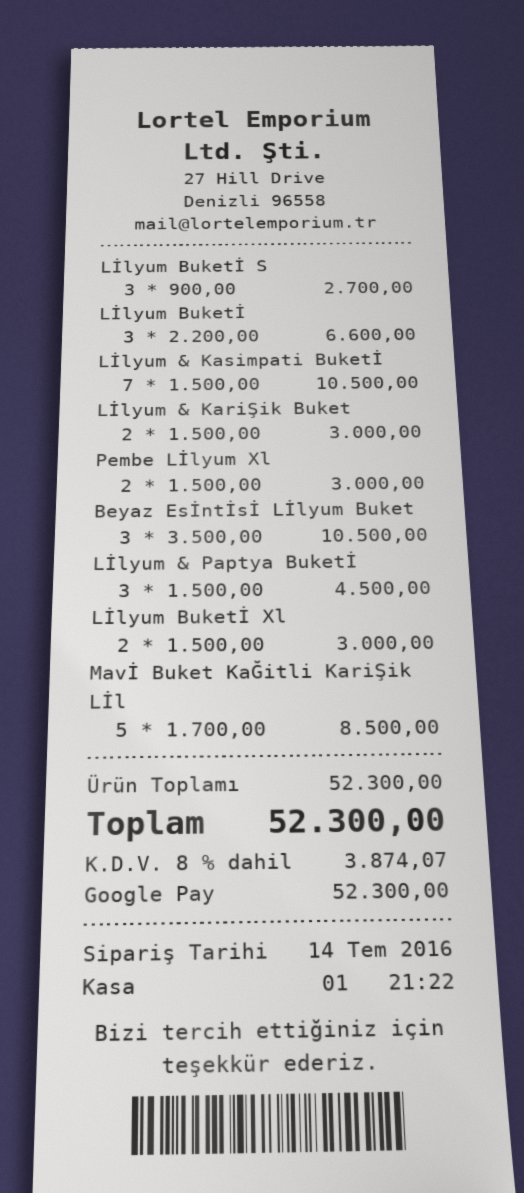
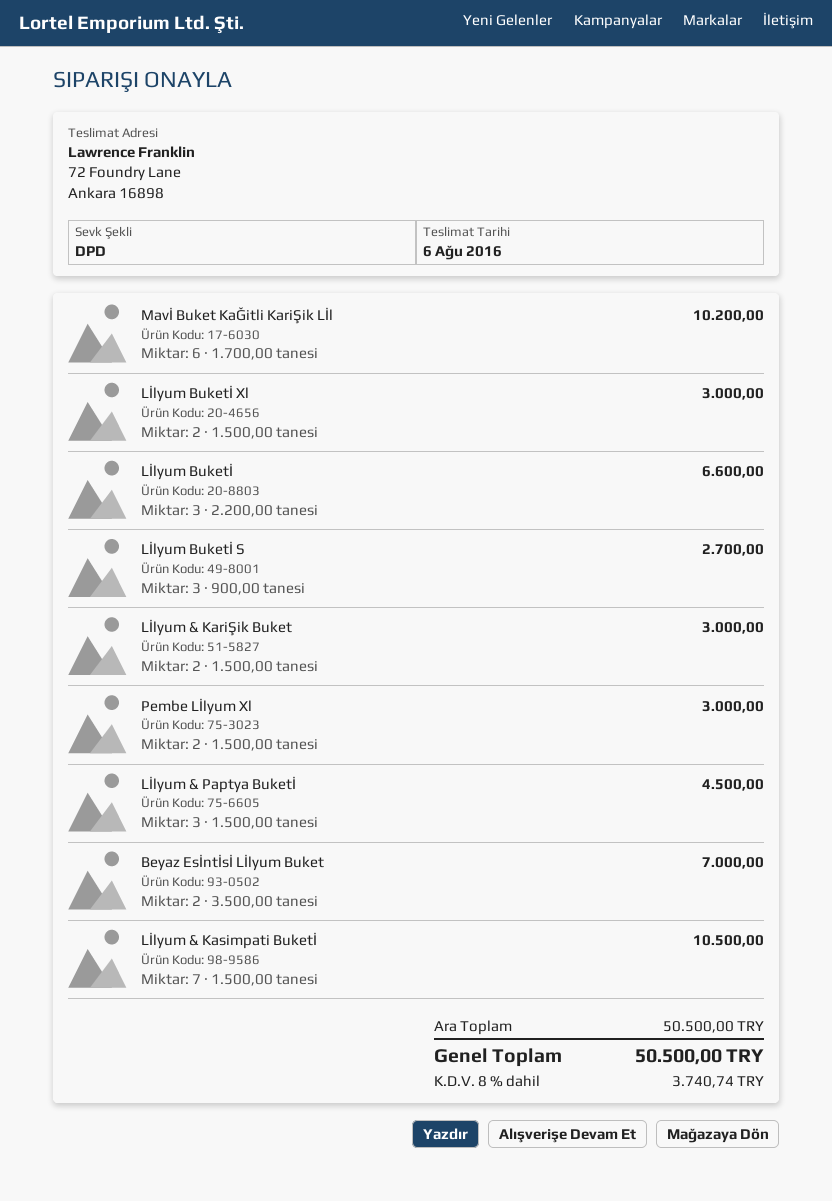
Beyaz Esİntİsİ Lİlyum Buket: 3 x 3500.00 = 10500.00 -> 2 x 3500.00 = 7000.00
Mavİ Buket KaĞitli KariŞik Lİl: 5 x 1700.00 = 8500.00 -> 6 x 1700.00 = 10200.00
subtotal: 52300.00 -> 50500.00
tax: 8% = 3874.07 -> 8% = 3740.74
total: 52300.00 -> 50500.00

